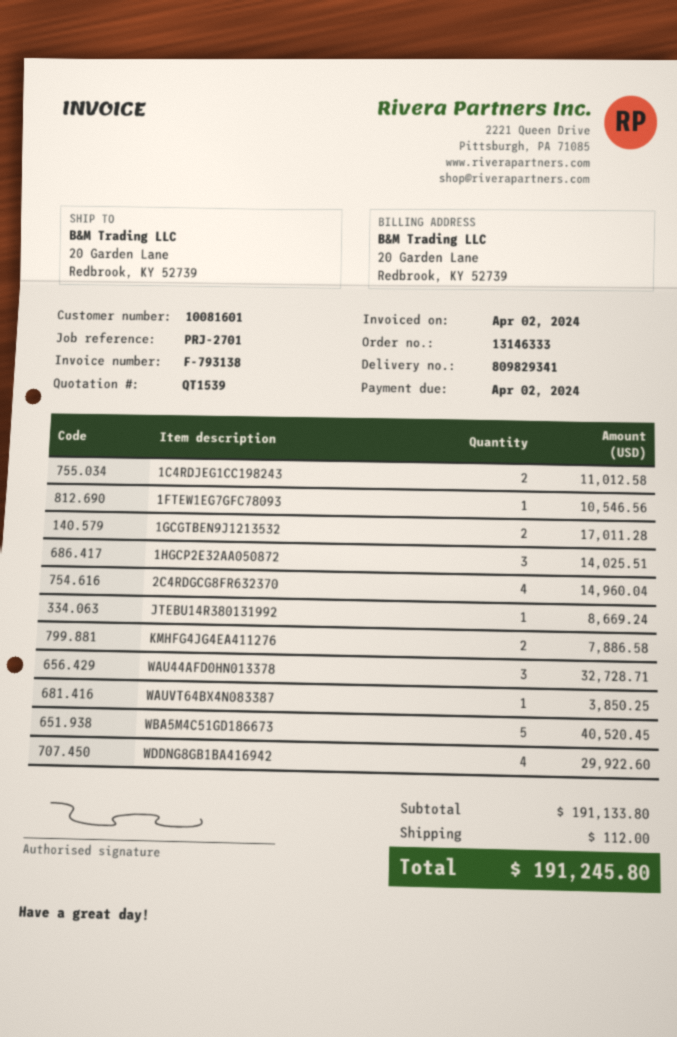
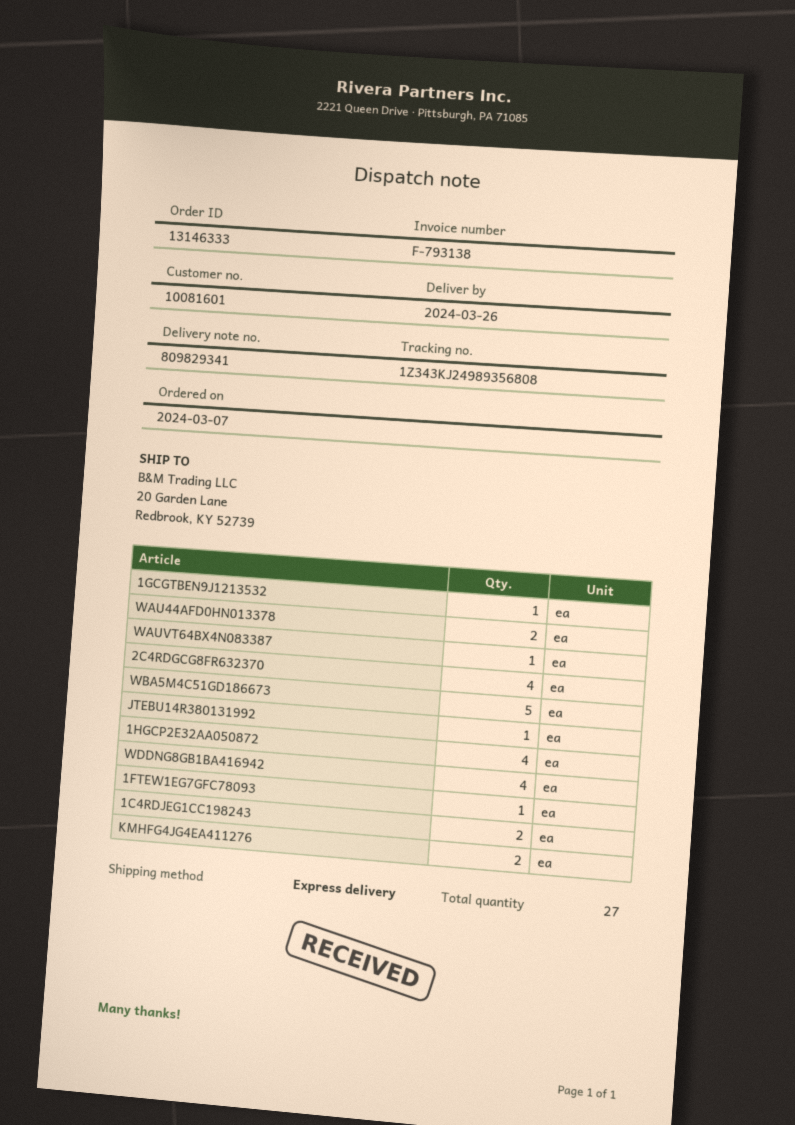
1GCGTBEN9J1213532: 2 -> 1
1HGCP2E32AA050872: 3 -> 4
WAU44AFD0HN013378: 3 -> 2

